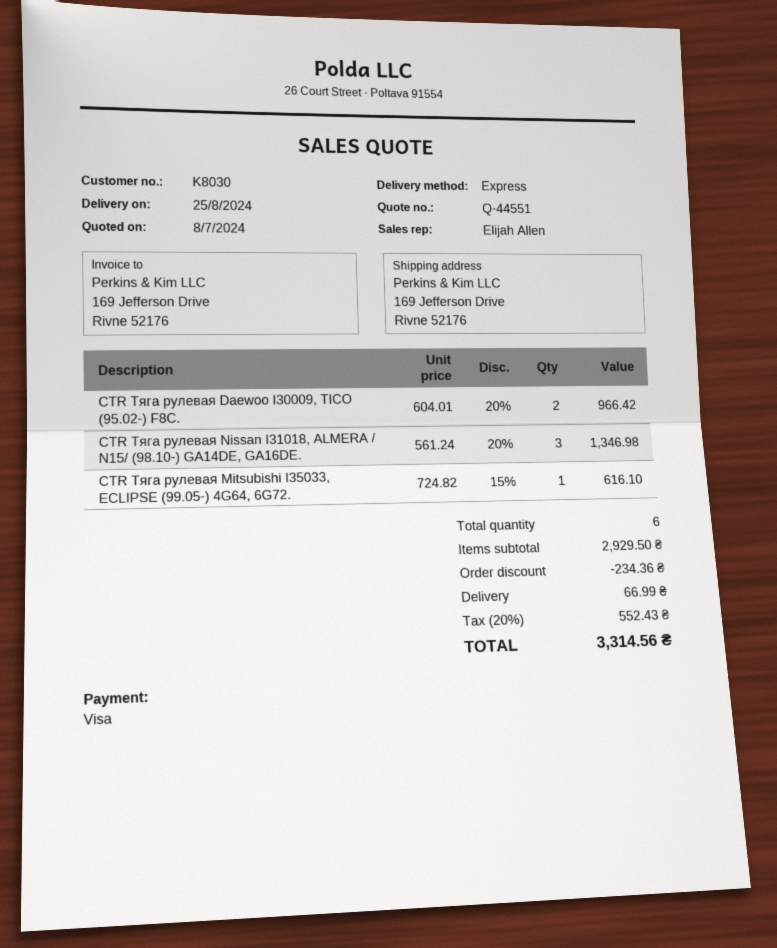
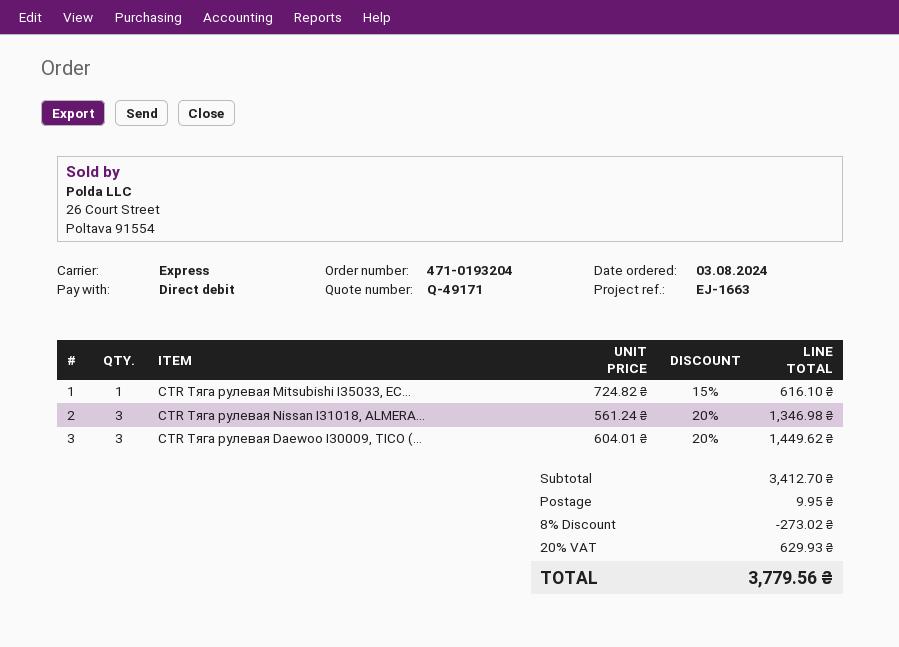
quote number: Q-44551 -> Q-49171
payment method: Visa -> direct debit
CTR Тяга рулевая Daewoo I30009, TICO (95.02-) F8C.: 2 x 604.01 - 20% = 966.42 -> 3 x 604.01 - 20% = 1449.62
subtotal: 2929.50 -> 3412.70
discount: 234.36 -> 273.02
shipping: 66.99 -> 9.95
tax: 20% = 552.43 -> 20% = 629.93
total: 3314.56 -> 3779.56

